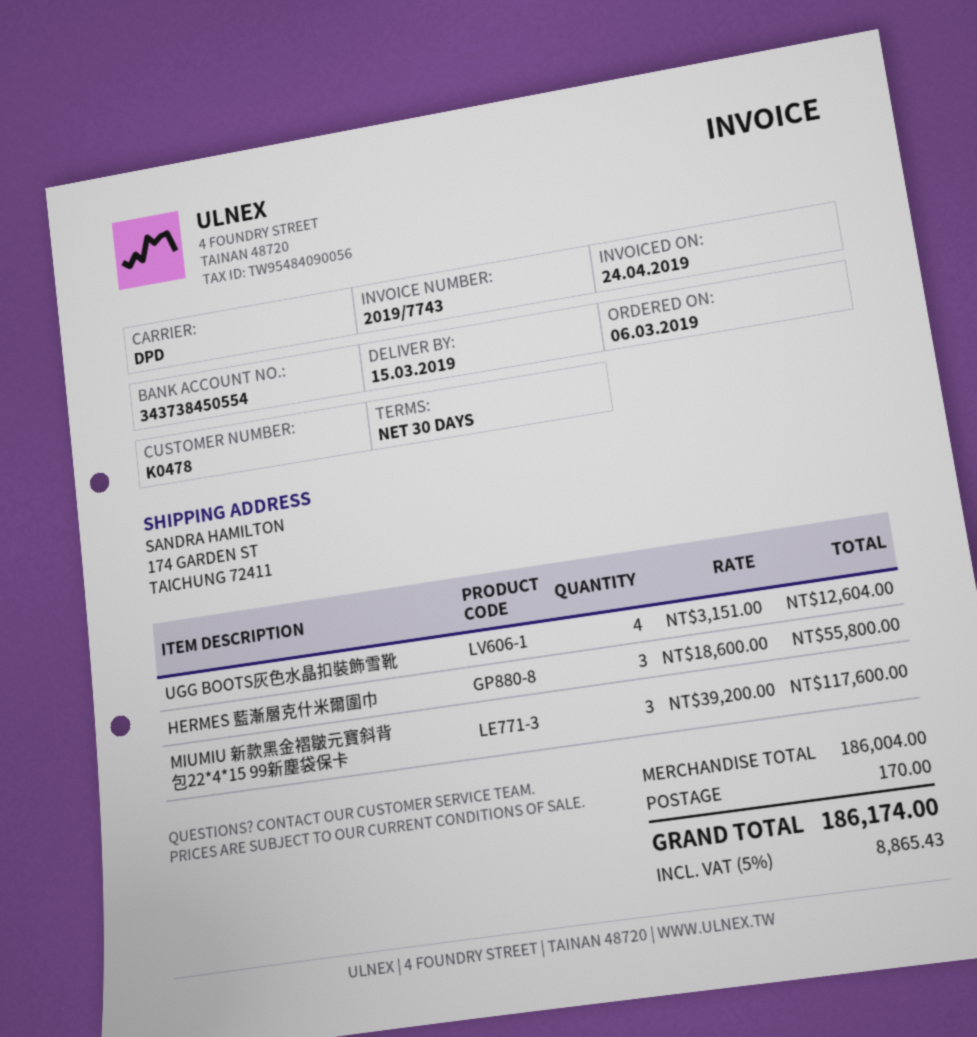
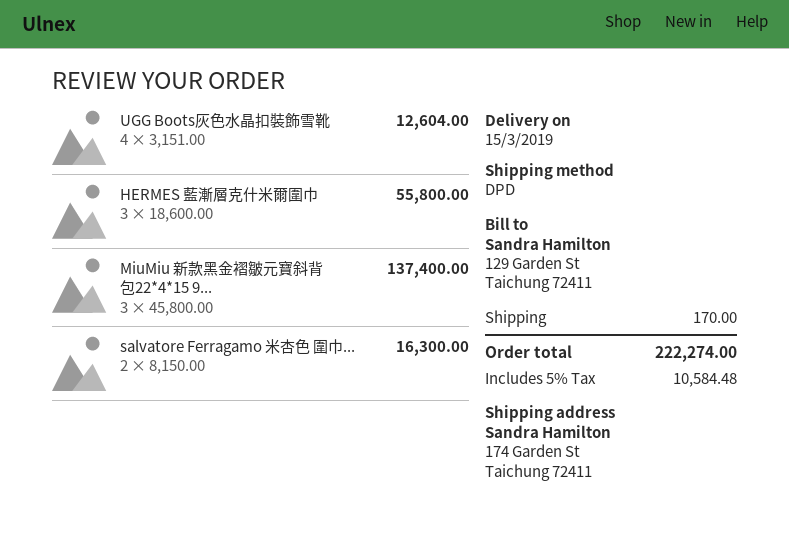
MIUMIU 新款黑金褶皺元寶斜背包22*4*15 99新塵袋保卡: 3 x 39200.00 = 117600.00 -> 3 x 45800.00 = 137400.00
salvatore Ferragamo 米杏色 圍巾...: none -> 2 x 8150.00 = 16300.00
tax: 5% = 8865.43 -> 5% = 10584.48
total: 186174.00 -> 222274.00

